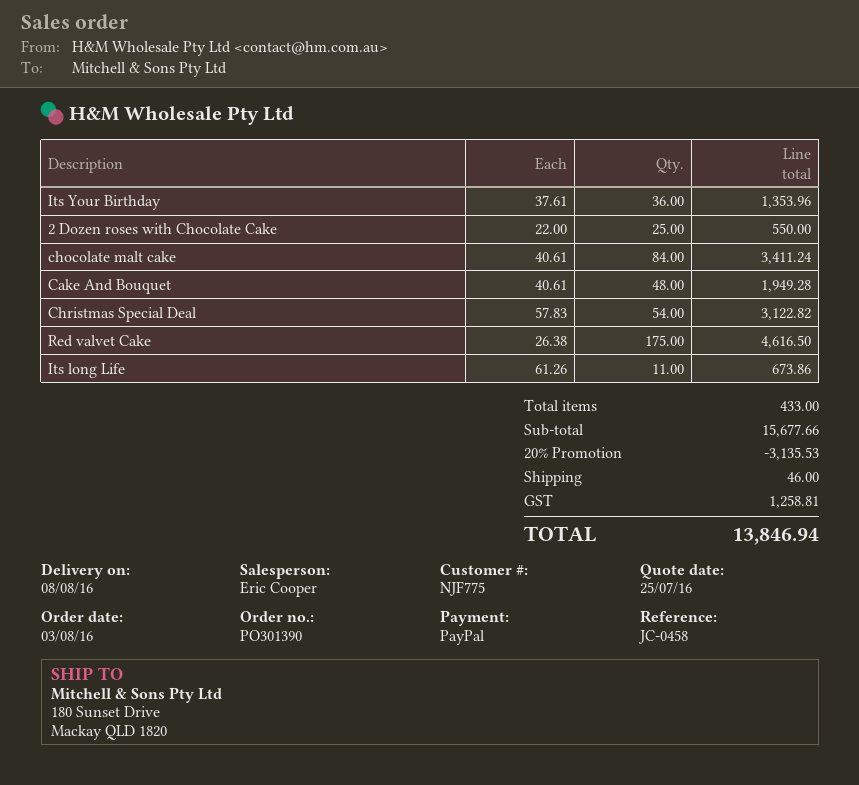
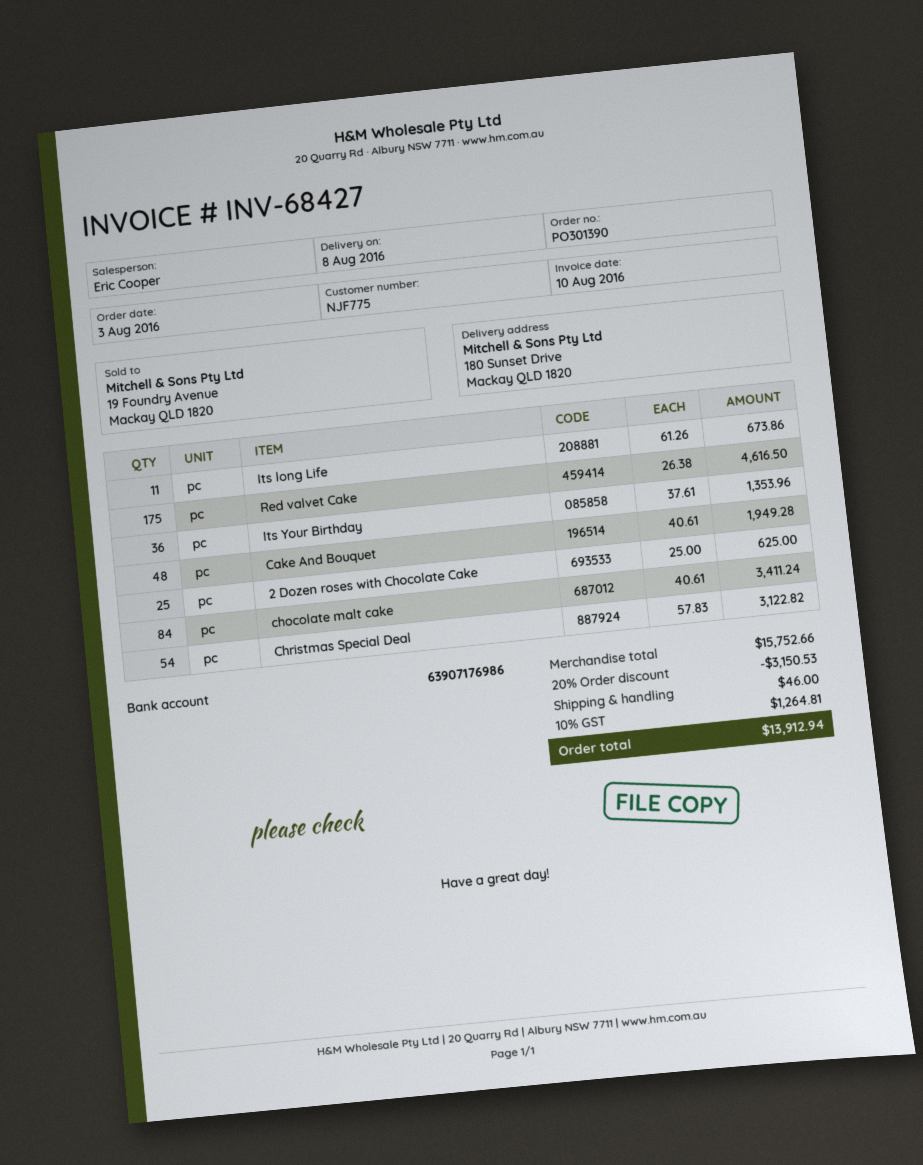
2 Dozen roses with Chocolate Cake: 25 x 22.00 = 550.00 -> 25 x 25.00 = 625.00
subtotal: 15677.66 -> 15752.66
discount: 20% = 3135.53 -> 20% = 3150.53
tax: 1258.81 -> 1264.81
total: 13846.94 -> 13912.94

